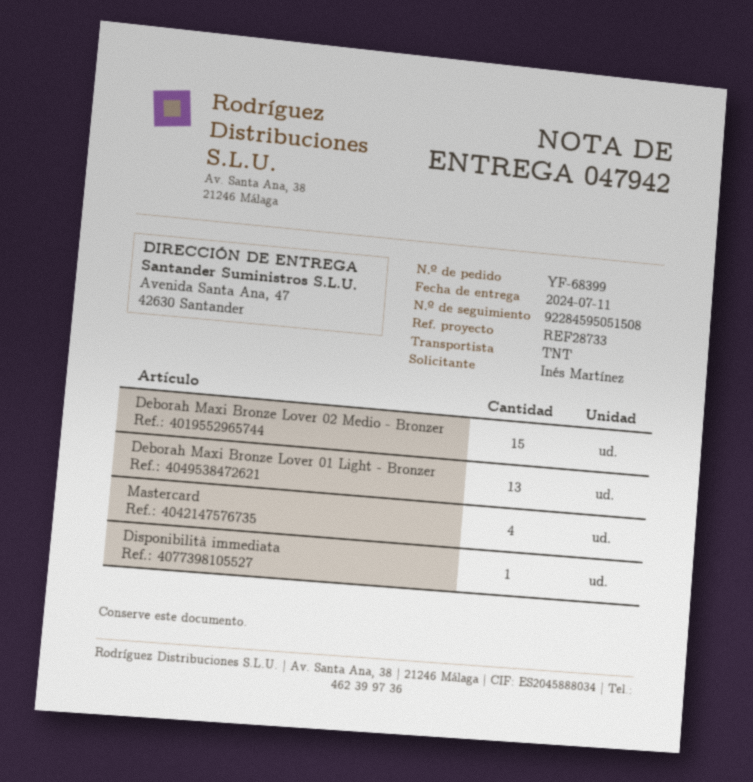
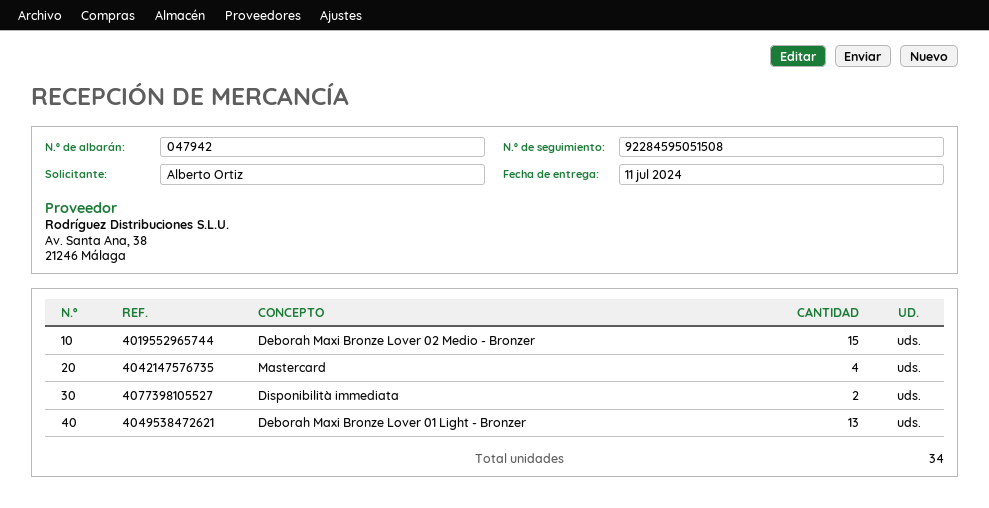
ordered by: Inés Martínez -> Alberto Ortiz
Disponibilità immediata: 1 -> 2

